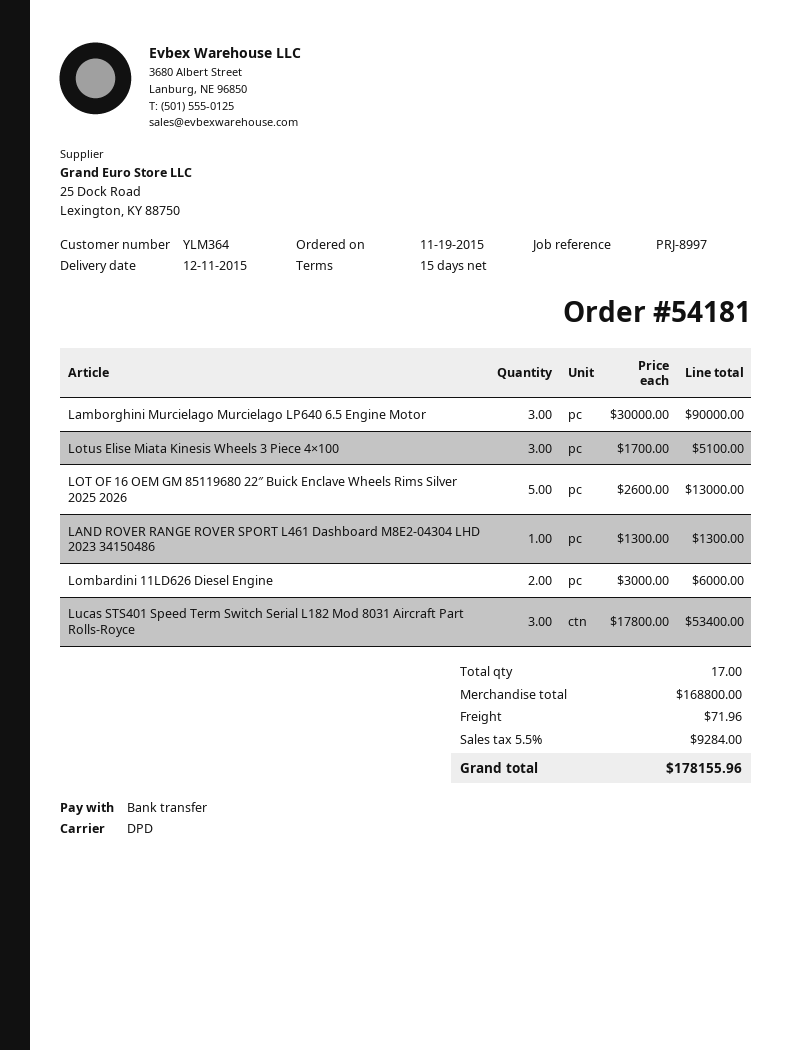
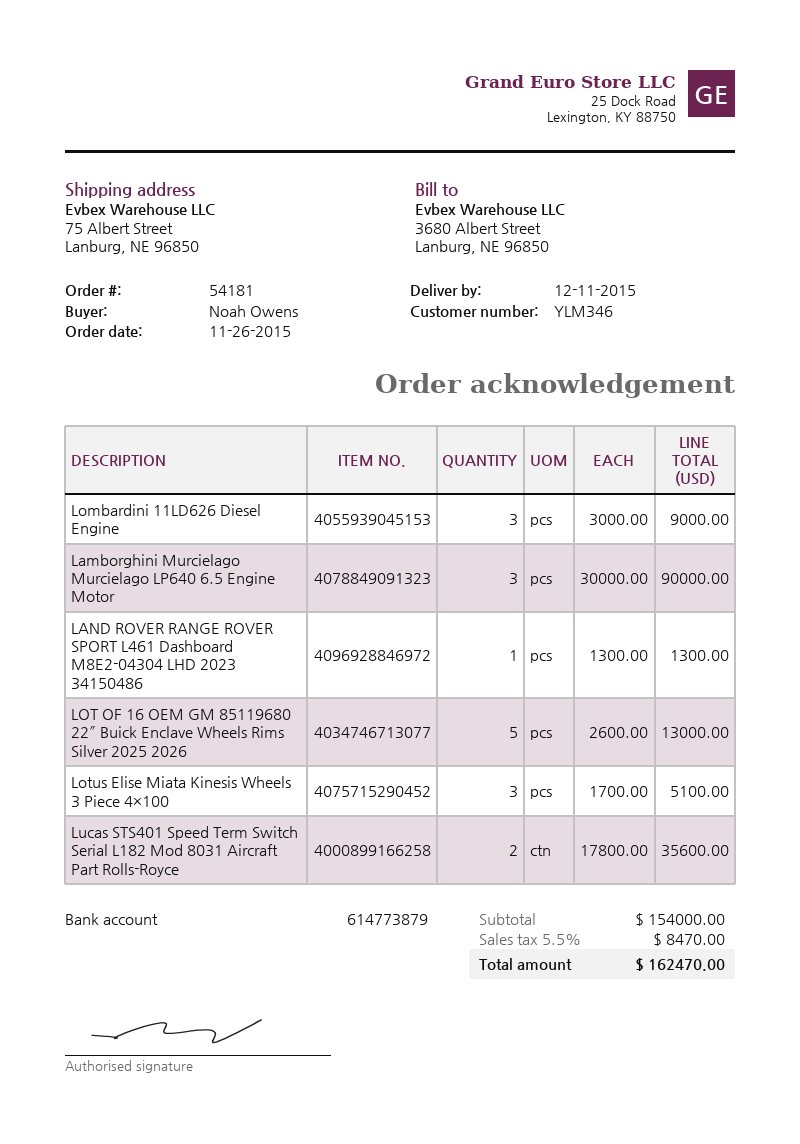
order date: 2015-11-19 -> 2015-11-26
customer number: YLM364 -> YLM346
Lombardini 11LD626 Diesel Engine: 2 x 3000.00 = 6000.00 -> 3 x 3000.00 = 9000.00
Lucas STS401 Speed Term Switch Serial L182 Mod 8031 Aircraft Part Rolls-Royce: 3 x 17800.00 = 53400.00 -> 2 x 17800.00 = 35600.00
subtotal: 168800.00 -> 154000.00
shipping: 71.96 -> none
tax: 5.5% = 9284.00 -> 5.5% = 8470.00
total: 178155.96 -> 162470.00

